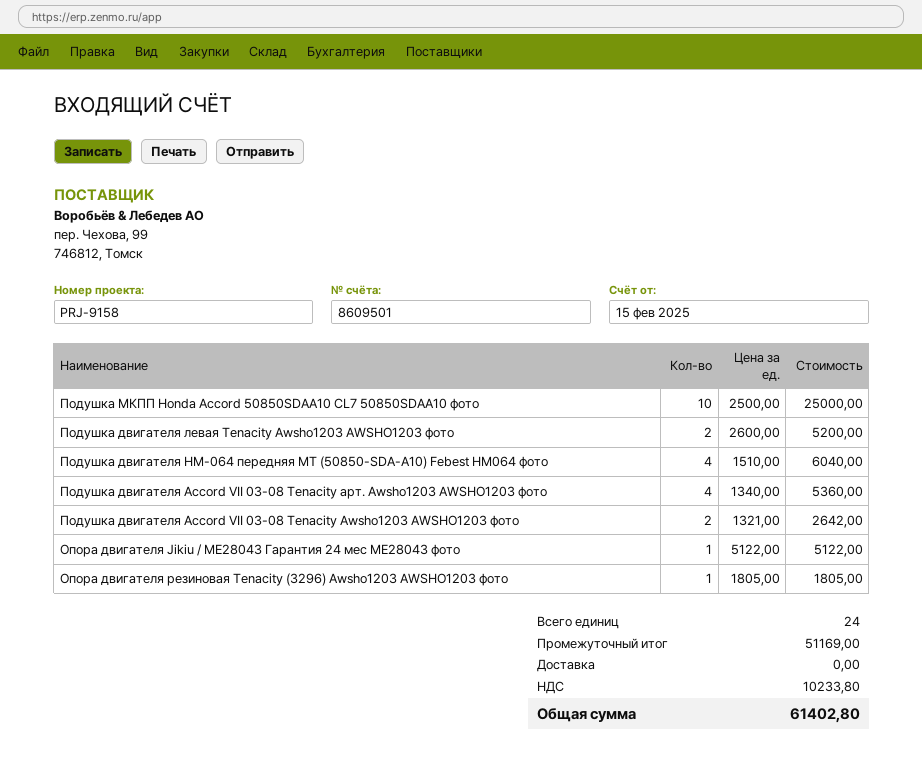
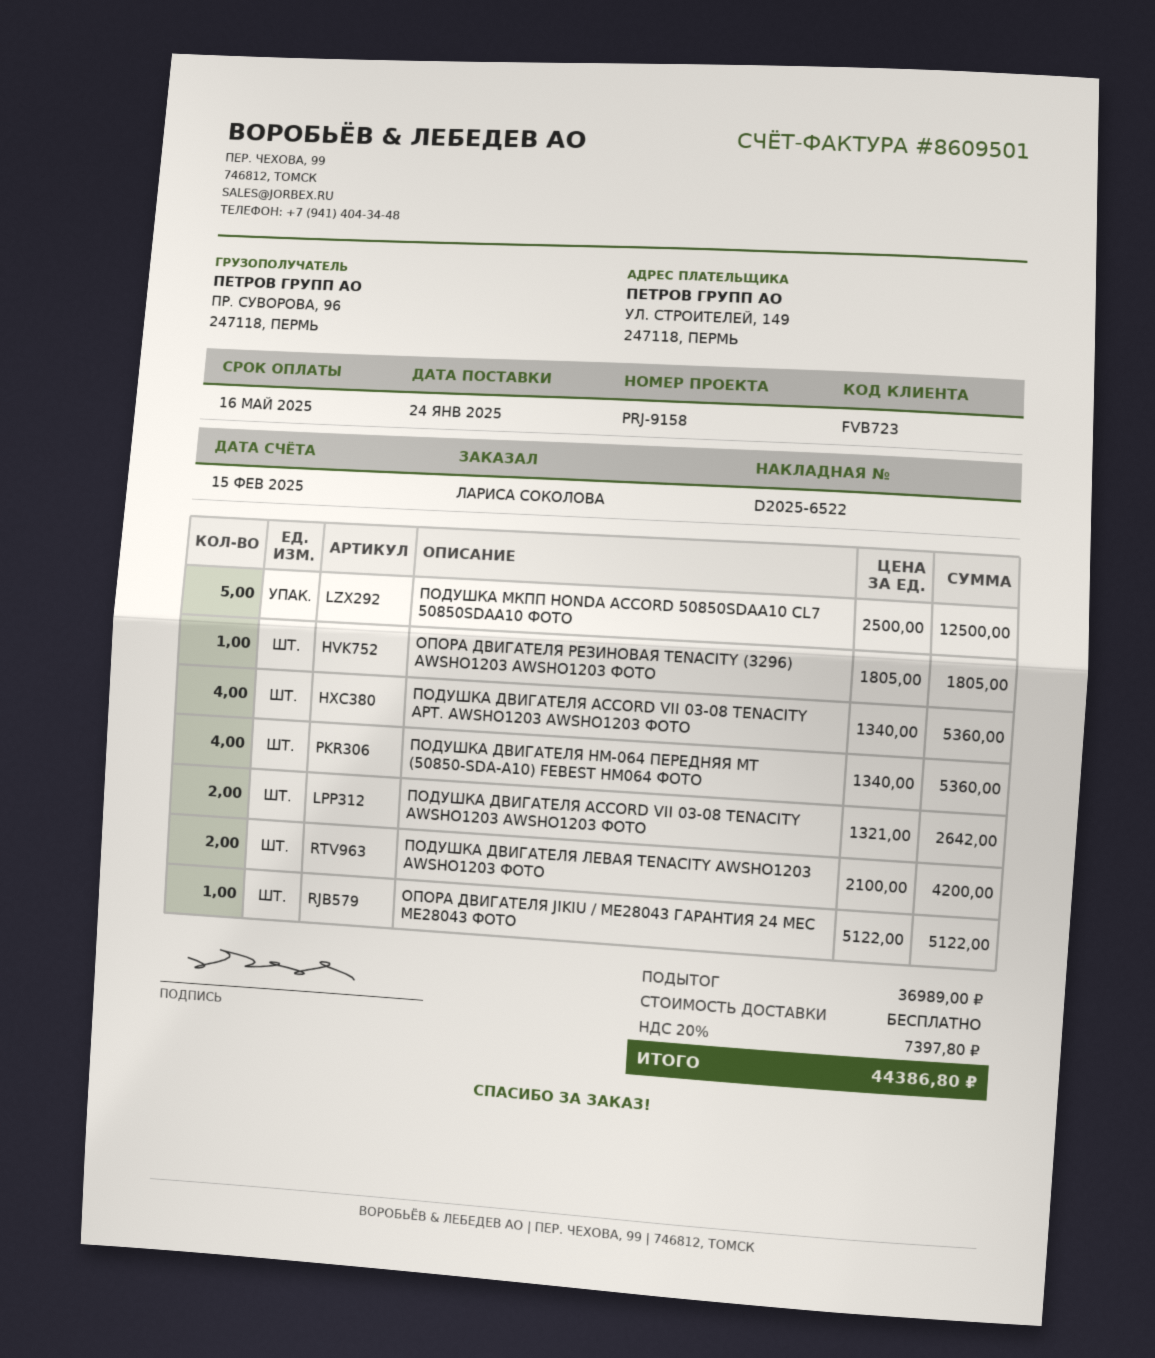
Подушка МКПП Honda Accord 50850SDAA10 CL7 50850SDAA10 фото: 10 x 2500.00 = 25000.00 -> 5 x 2500.00 = 12500.00
Подушка двигателя левая Tenacity Awsho1203 AWSHO1203 фото: 2 x 2600.00 = 5200.00 -> 2 x 2100.00 = 4200.00
Подушка двигателя HM-064 передняя МТ (50850-SDA-A10) Febest HM064 фото: 4 x 1510.00 = 6040.00 -> 4 x 1340.00 = 5360.00
subtotal: 51169.00 -> 36989.00
tax: 10233.80 -> 7397.80
total: 61402.80 -> 44386.80

